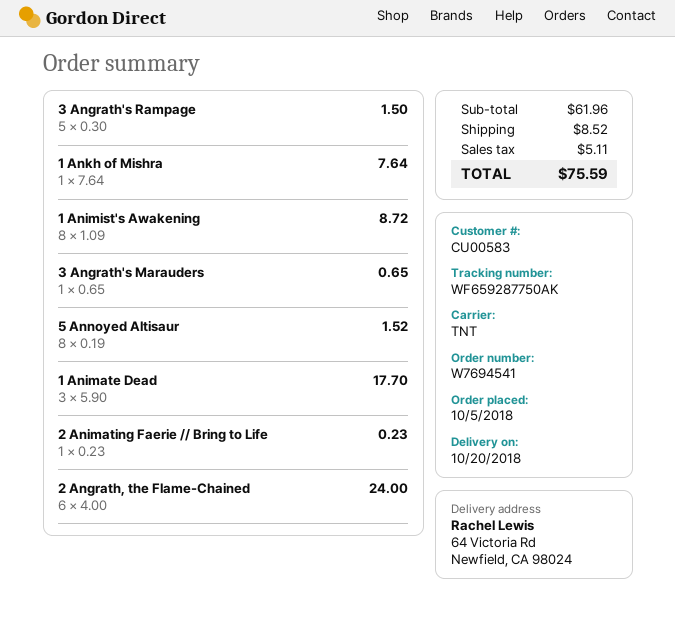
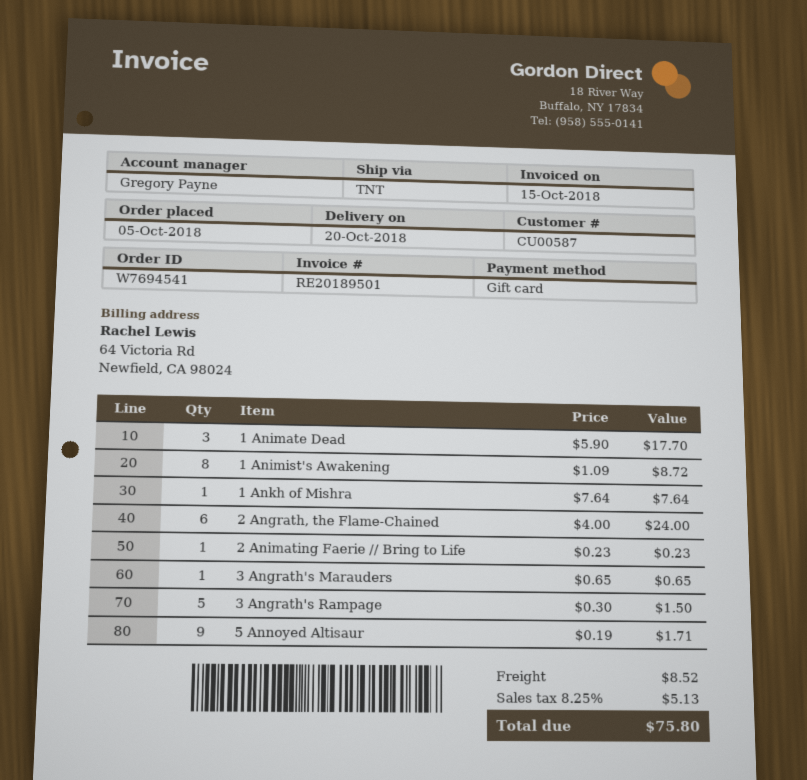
customer number: CU00583 -> CU00587
5 Annoyed Altisaur: 8 x 0.19 = 1.52 -> 9 x 0.19 = 1.71
tax: 5.11 -> 5.13
total: 75.59 -> 75.80

